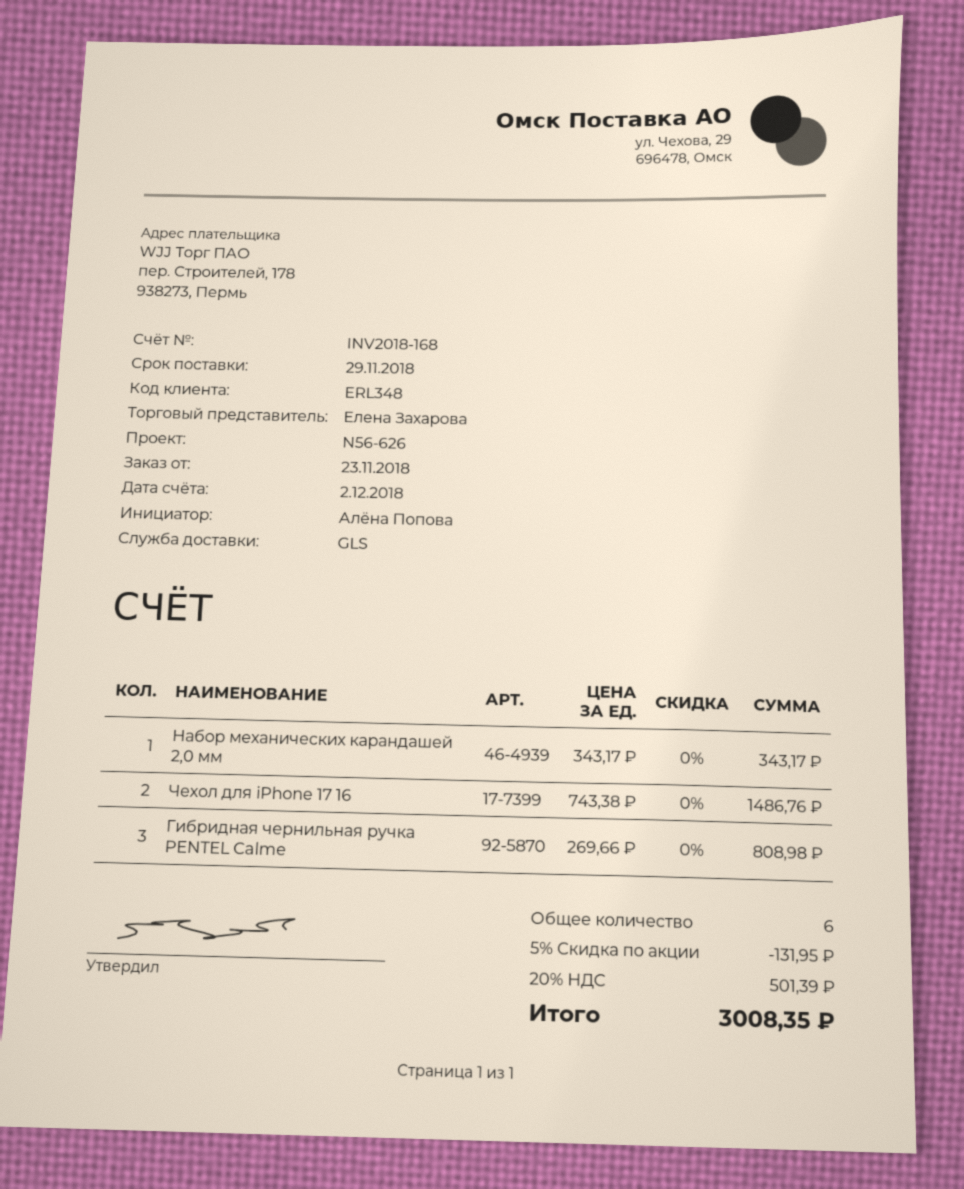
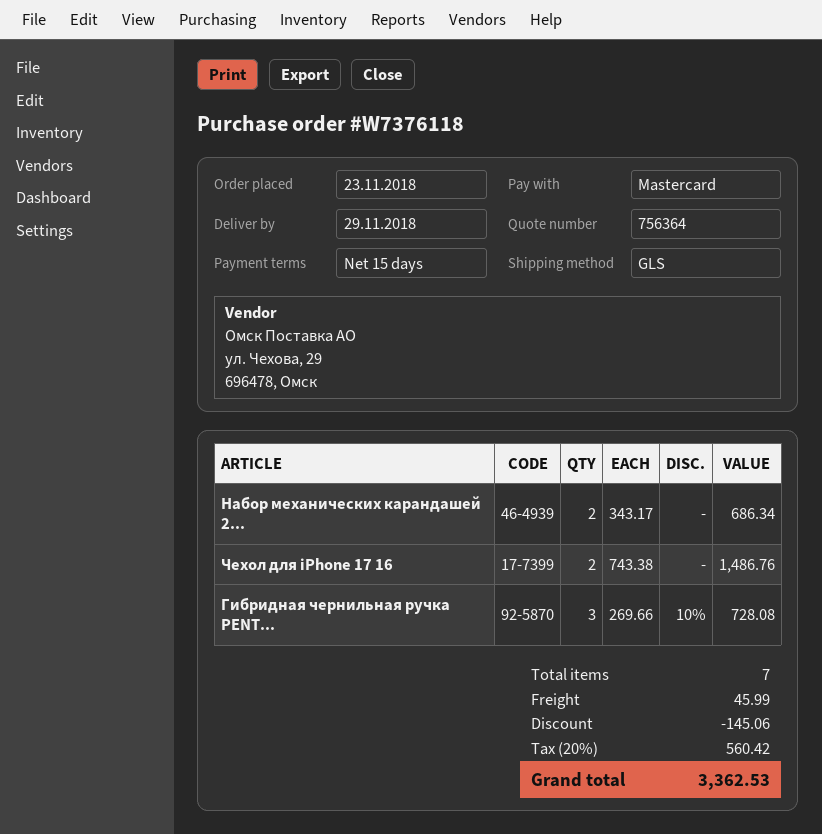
Набор механических карандашей 2,0 мм: 1 x 343.17 = 343.17 -> 2 x 343.17 = 686.34
Гибридная чернильная ручка PENTEL Calme: 3 x 269.66 = 808.98 -> 3 x 269.66 - 10% = 728.08
total quantity: 6 -> 7
discount: 131.95 -> 145.06
shipping: none -> 45.99
tax: 20% = 501.39 -> 20% = 560.42
total: 3008.35 -> 3362.53

